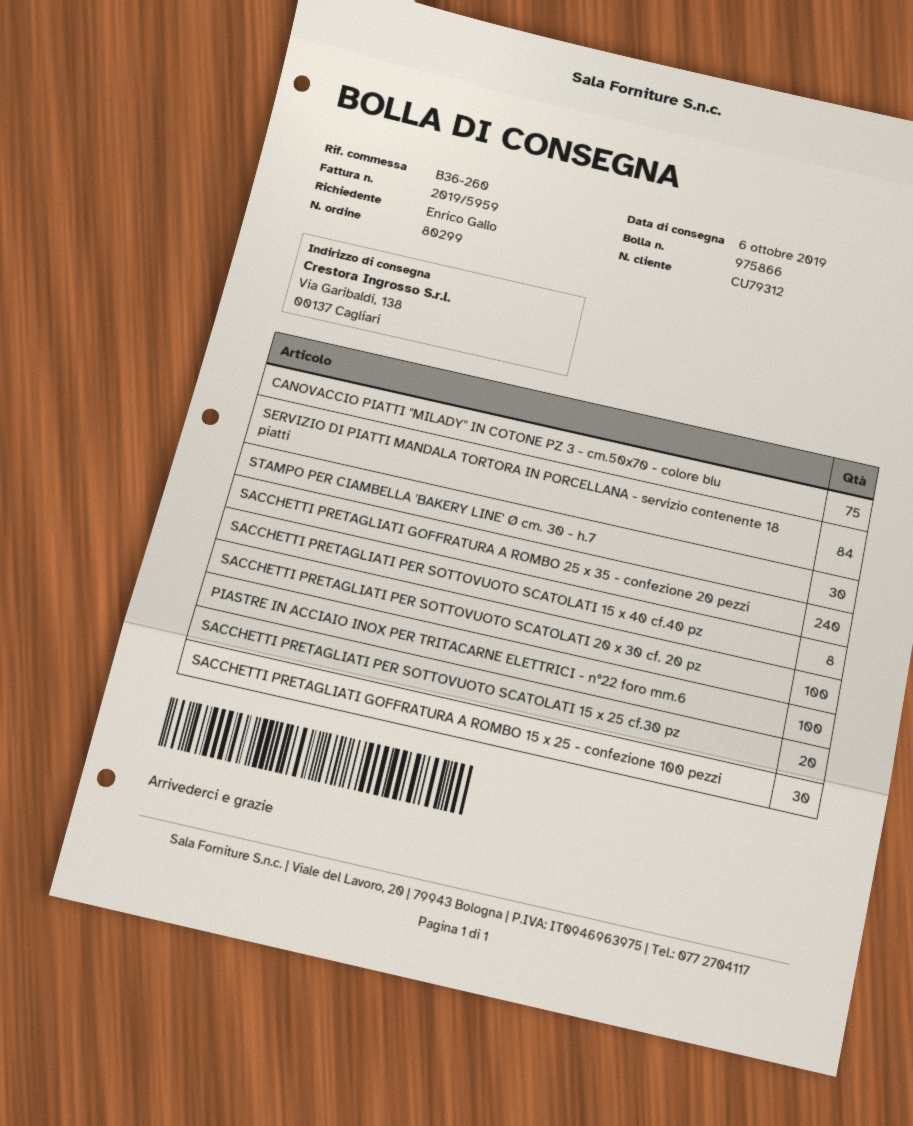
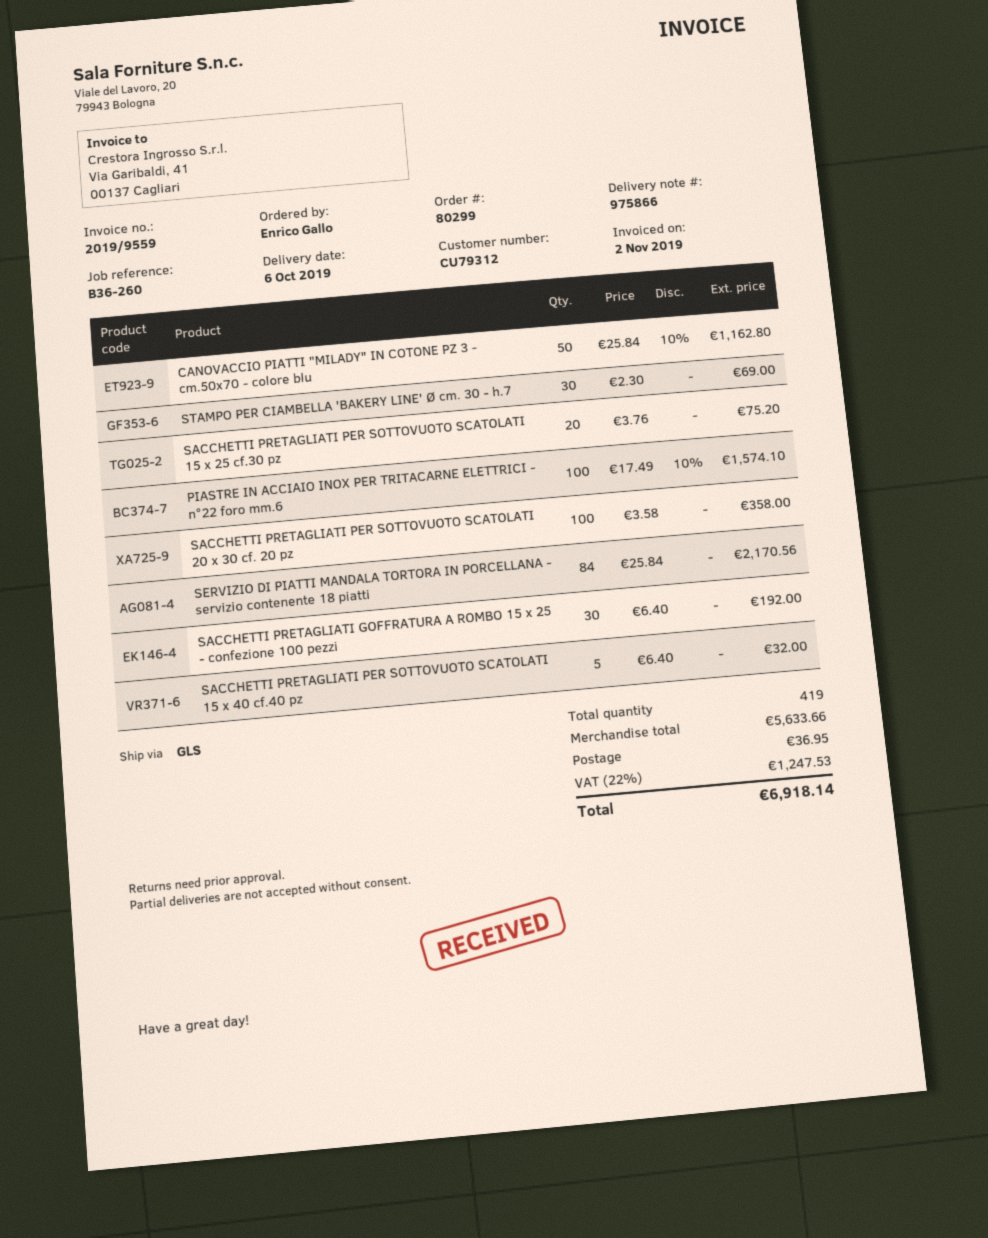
invoice number: 2019/5959 -> 2019/9559
CANOVACCIO PIATTI "MILADY" IN COTONE PZ 3 - cm.50x70 - colore blu: 75 -> 50
SACCHETTI PRETAGLIATI GOFFRATURA A ROMBO 25 x 35 - confezione 20 pezzi: 240 -> none
SACCHETTI PRETAGLIATI PER SOTTOVUOTO SCATOLATI 15 x 40 cf.40 pz: 8 -> 5

